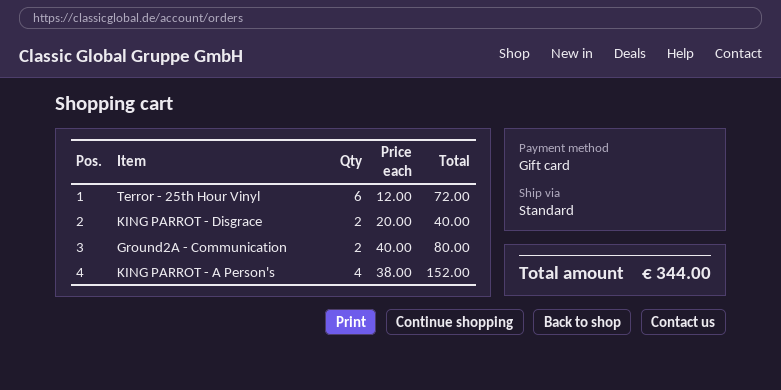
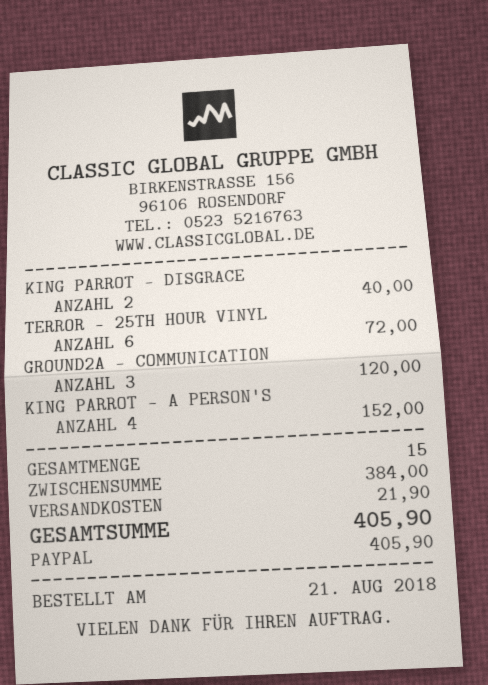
payment method: gift card -> PayPal
Ground2A - Communication: 2 for 80.00 -> 3 for 120.00
shipping: none -> 21.90
total: 344.00 -> 405.90

